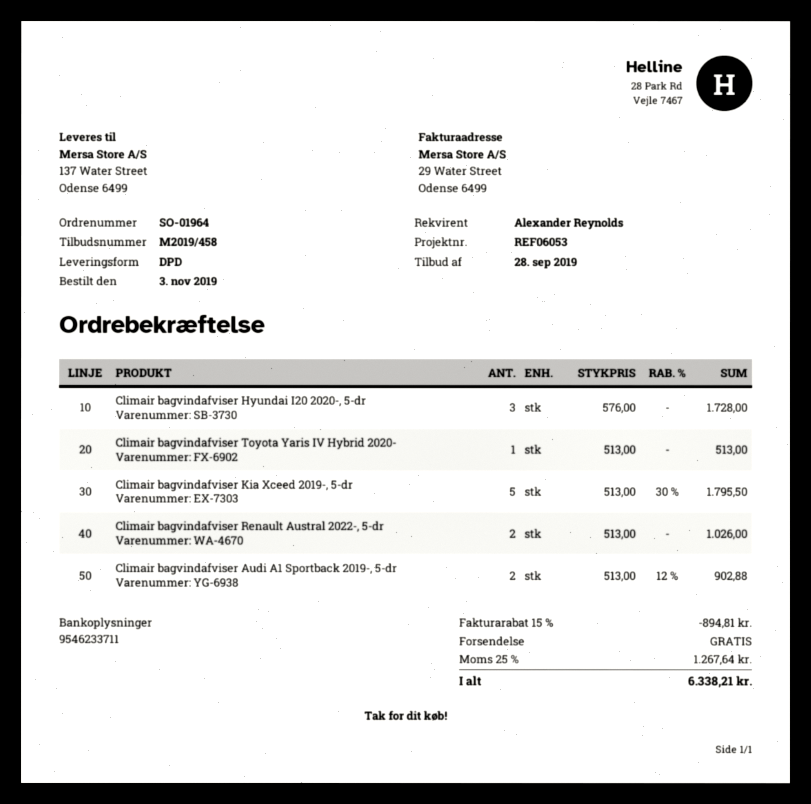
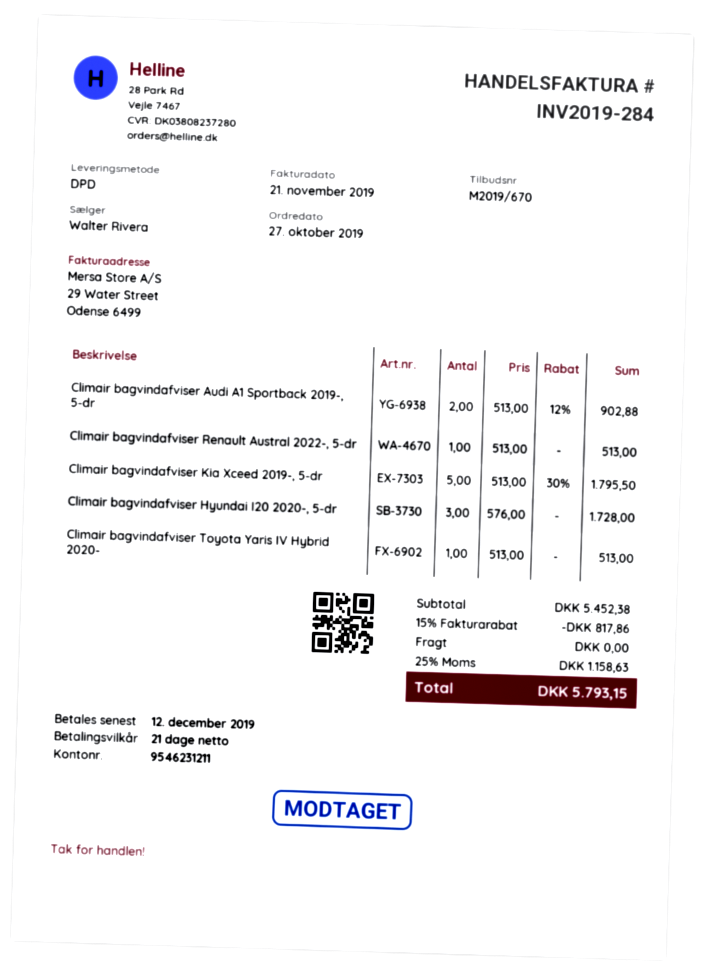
quote number: M2019/458 -> M2019/670
order date: 2019-11-03 -> 2019-10-27
bank account: 9546233711 -> 9546231211
Climair bagvindafviser Renault Austral 2022-, 5-dr: 2 x 513.00 = 1026.00 -> 1 x 513.00 = 513.00
discount: 15% = 894.81 -> 15% = 817.86
tax: 25% = 1267.64 -> 25% = 1158.63
total: 6338.21 -> 5793.15

